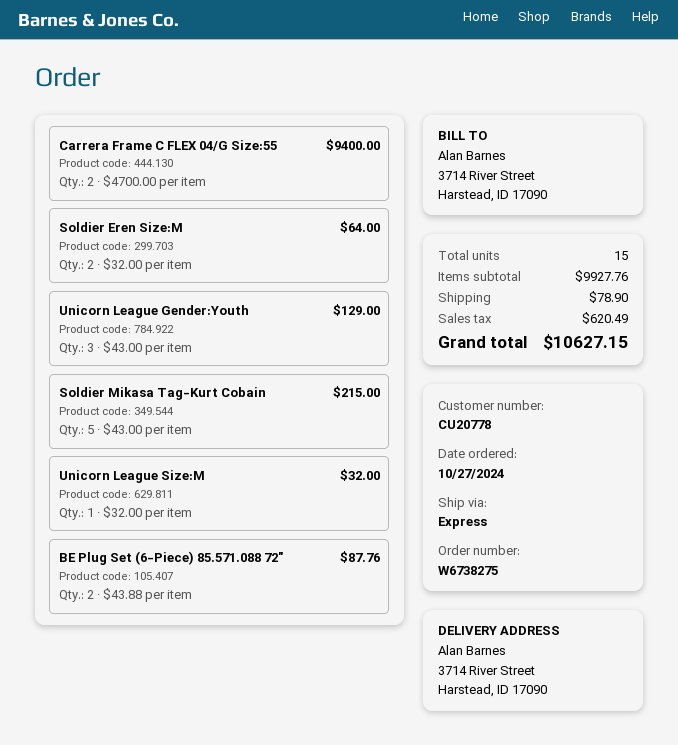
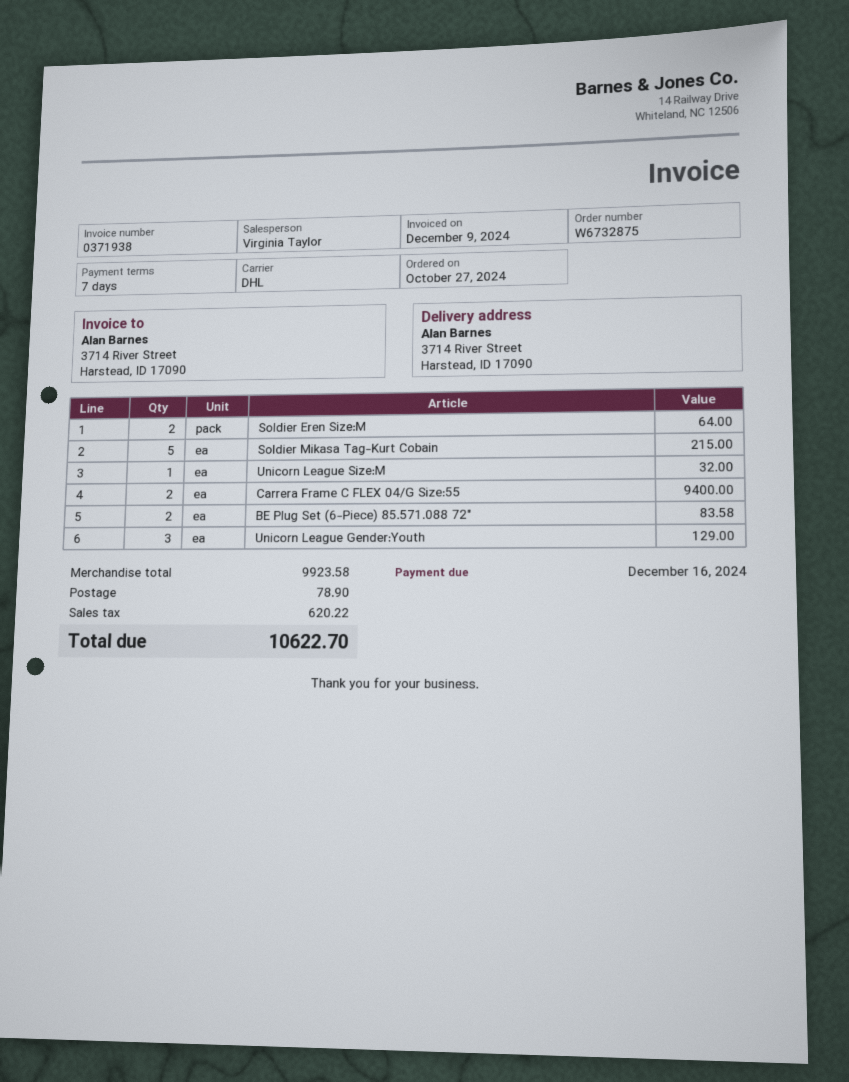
order number: W6738275 -> W6732875
shipping method: express -> DHL
BE Plug Set (6-Piece) 85.571.088 72": 2 for 87.76 -> 2 for 83.58
subtotal: 9927.76 -> 9923.58
tax: 620.49 -> 620.22
total: 10627.15 -> 10622.70

